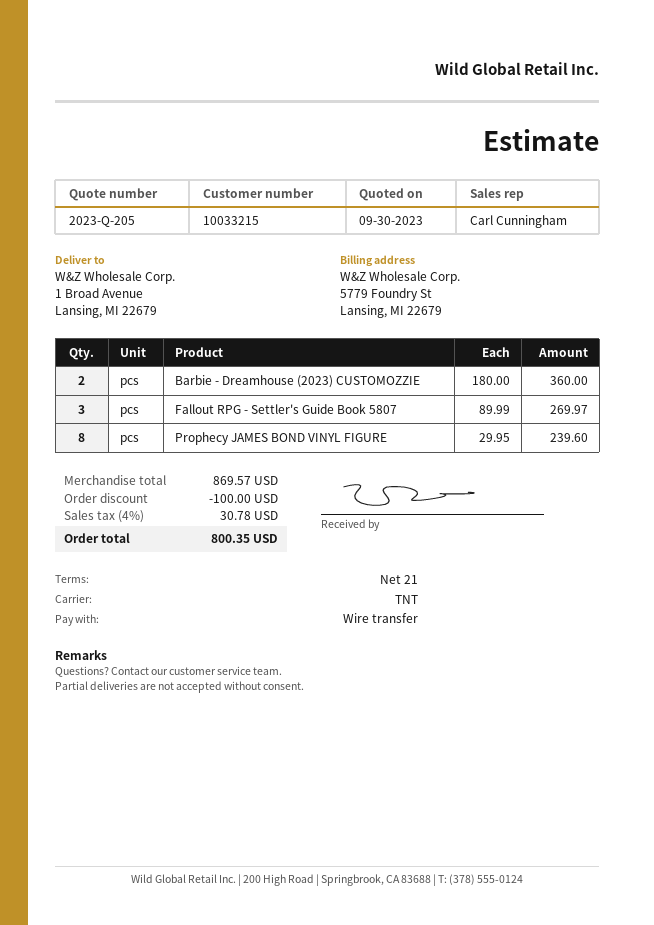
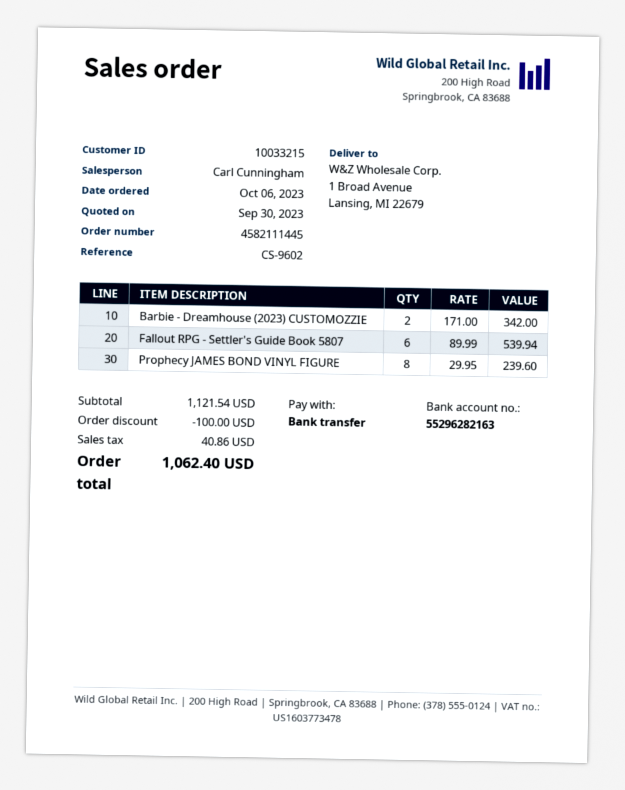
Barbie - Dreamhouse (2023) CUSTOMOZZIE: 2 x 180.00 = 360.00 -> 2 x 171.00 = 342.00
Fallout RPG - Settler's Guide Book 5807: 3 x 89.99 = 269.97 -> 6 x 89.99 = 539.94
subtotal: 869.57 -> 1121.54
tax: 30.78 -> 40.86
total: 800.35 -> 1062.40

